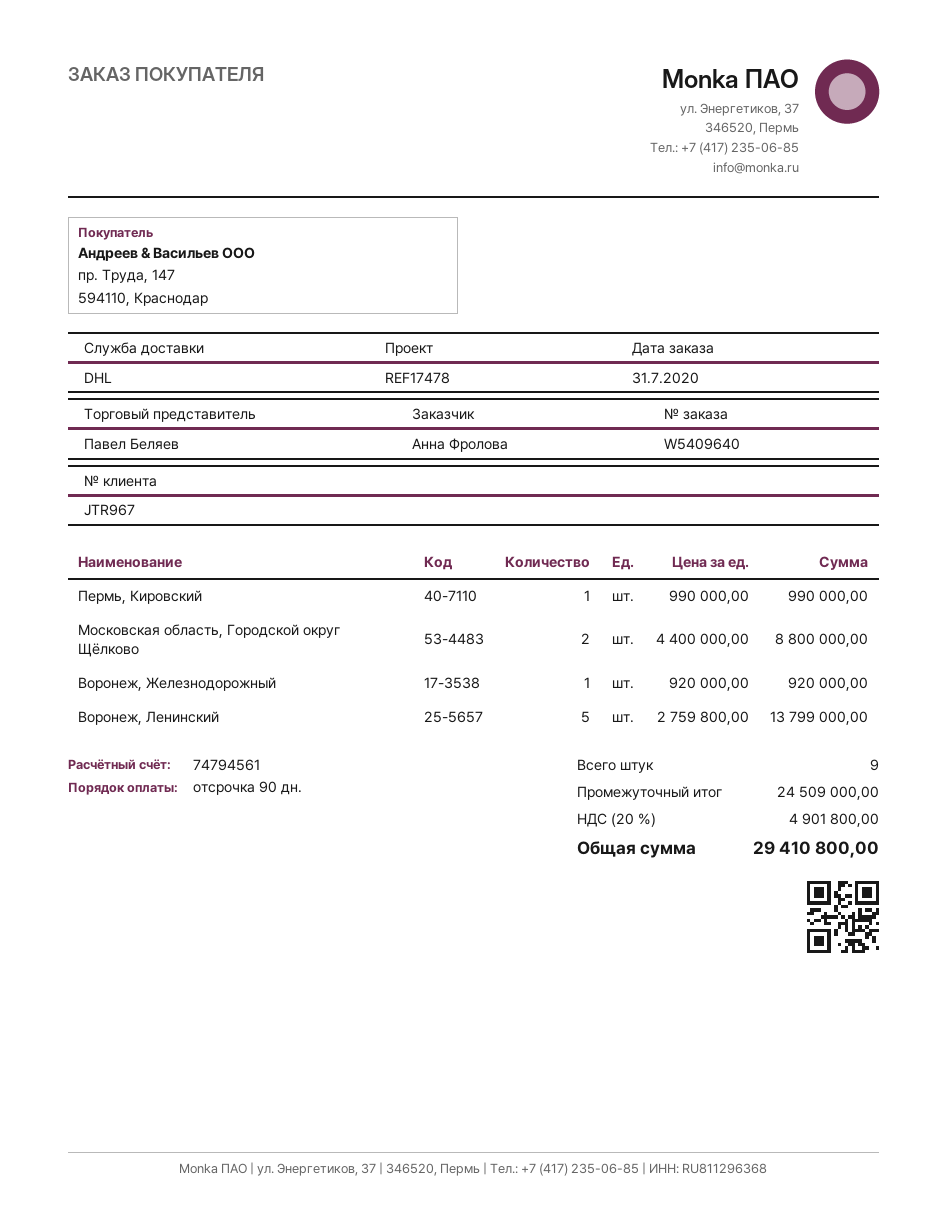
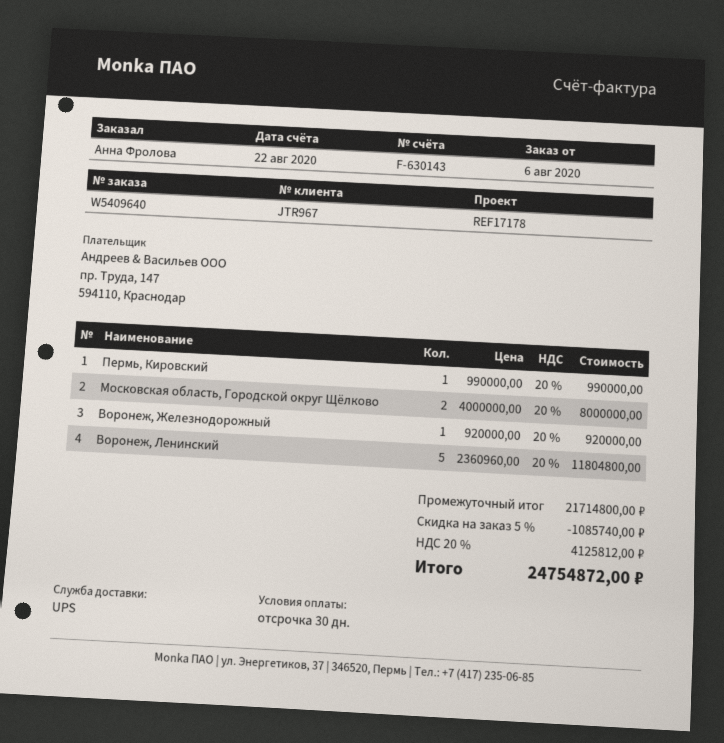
order date: 2020-07-31 -> 2020-08-06
payment terms: 90 days -> 30 days
reference: REF17478 -> REF17178
shipping method: DHL -> UPS
Московская область, Городской округ Щёлково: 2 x 4400000.00 = 8800000.00 -> 2 x 4000000.00 = 8000000.00
Воронеж, Ленинский: 5 x 2759800.00 = 13799000.00 -> 5 x 2360960.00 = 11804800.00
subtotal: 24509000.00 -> 21714800.00
discount: none -> 5% = 1085740.00
tax: 20% = 4901800.00 -> 20% = 4125812.00
total: 29410800.00 -> 24754872.00

